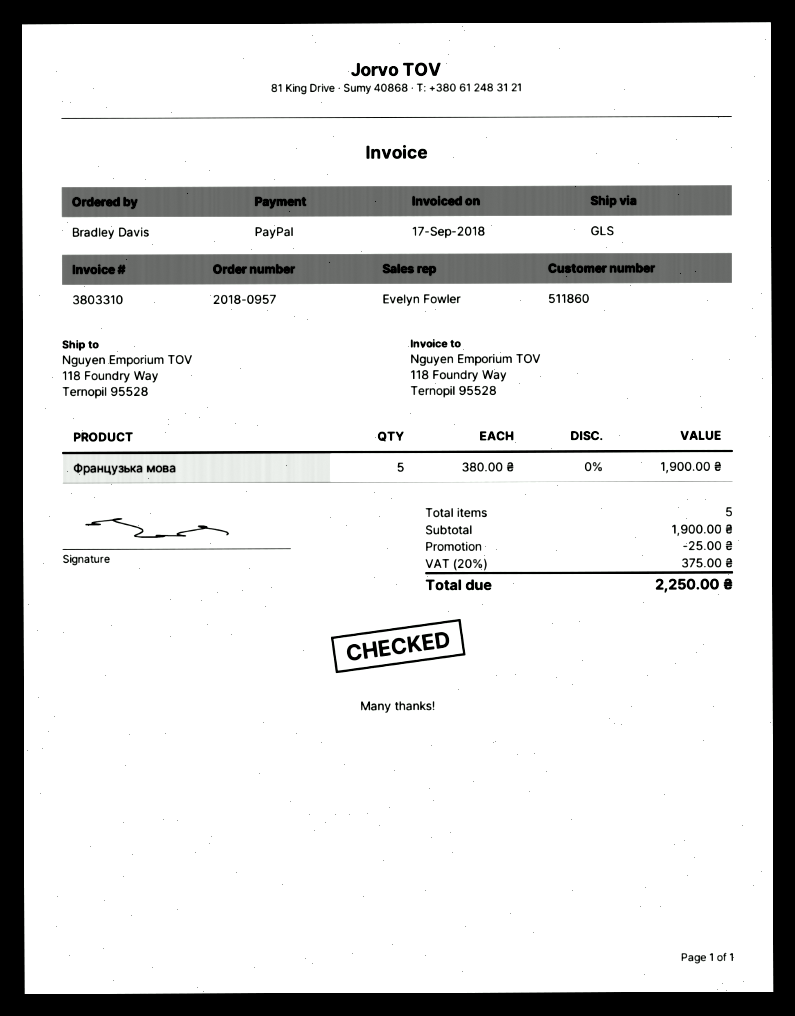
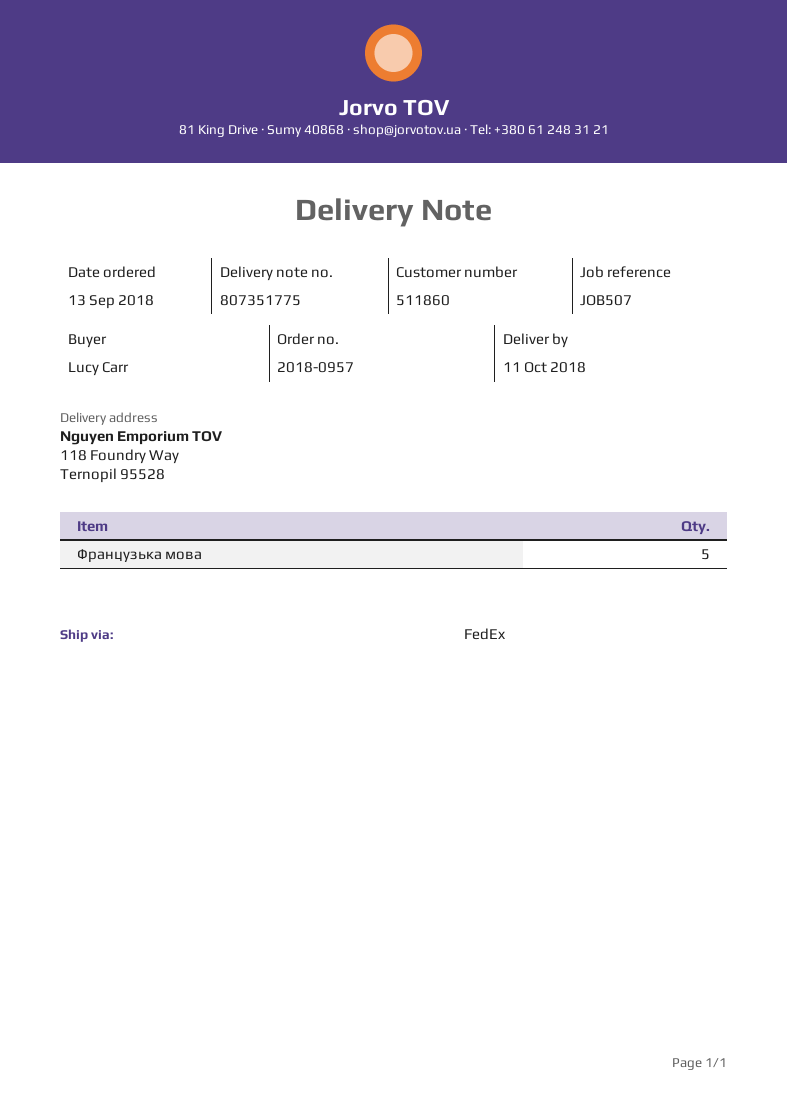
ordered by: Bradley Davis -> Lucy Carr
shipping method: GLS -> FedEx

